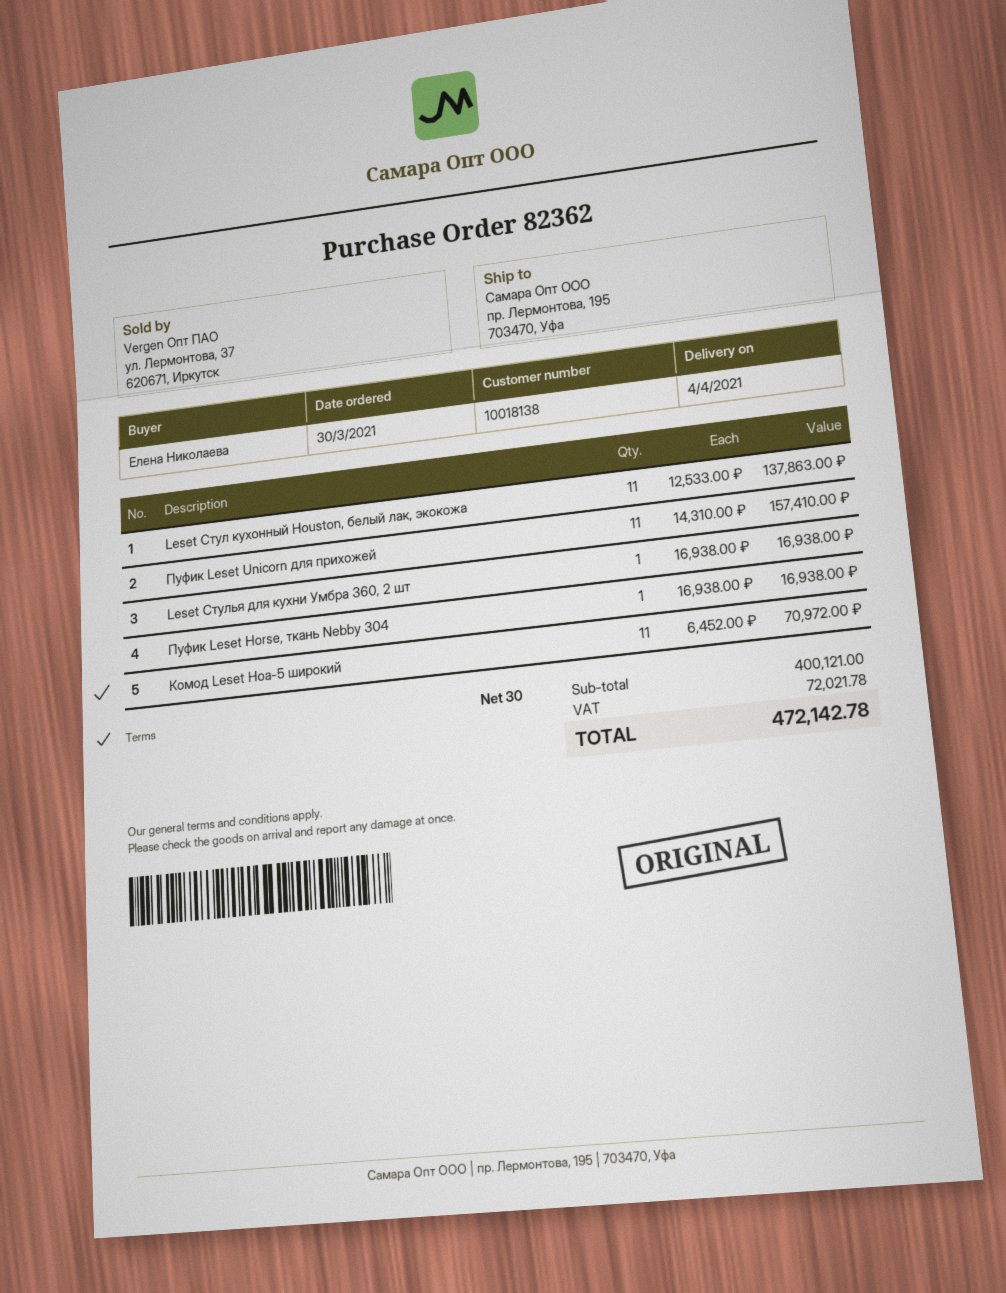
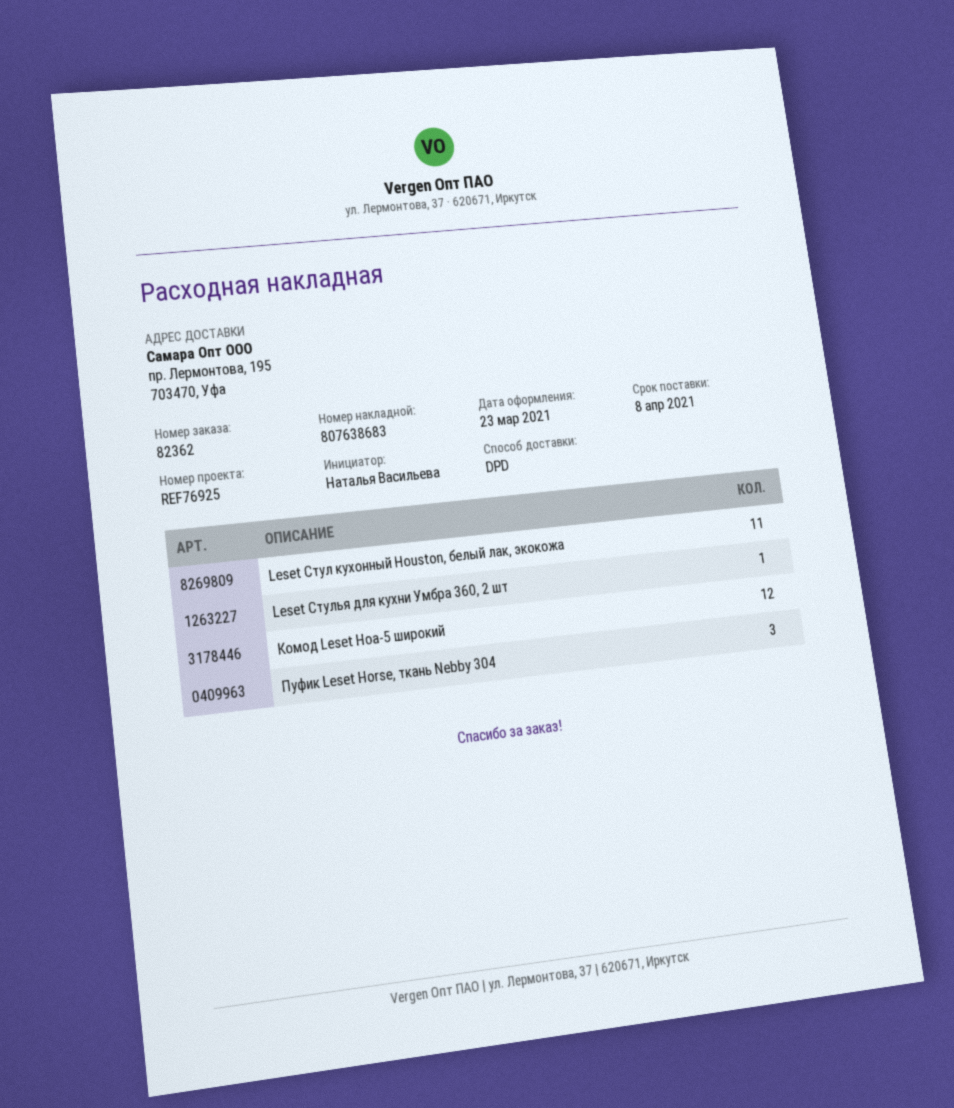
order date: 2021-03-30 -> 2021-03-23
delivery date: 2021-04-04 -> 2021-04-08
ordered by: Елена Николаева -> Наталья Васильева
Пуфик Leset Unicorn для прихожей: 11 -> none
Пуфик Leset Horse, ткань Nebby 304: 1 -> 3
Комод Leset Ноа-5 широкий: 11 -> 12

